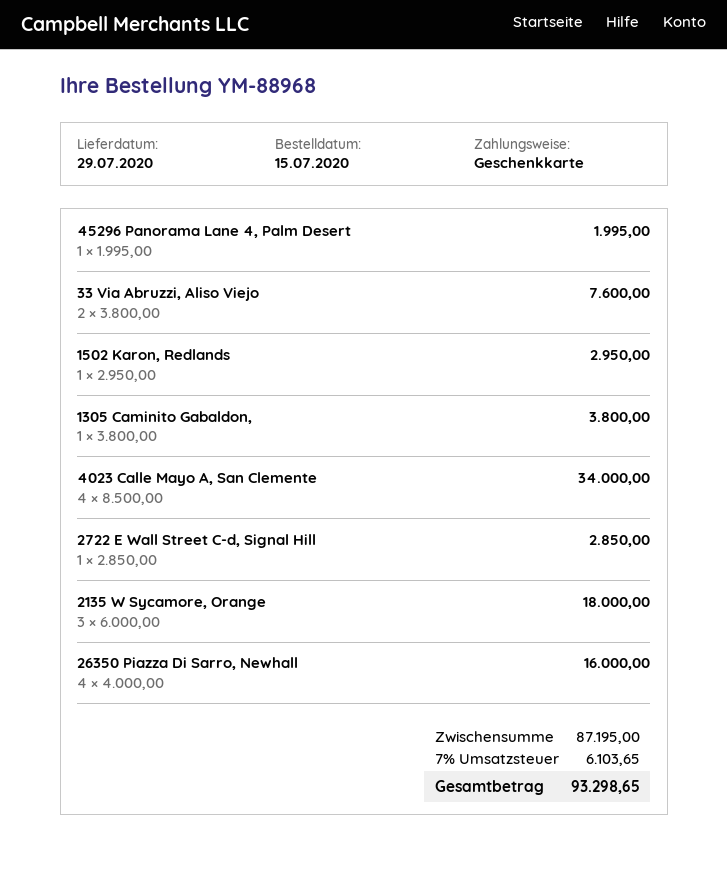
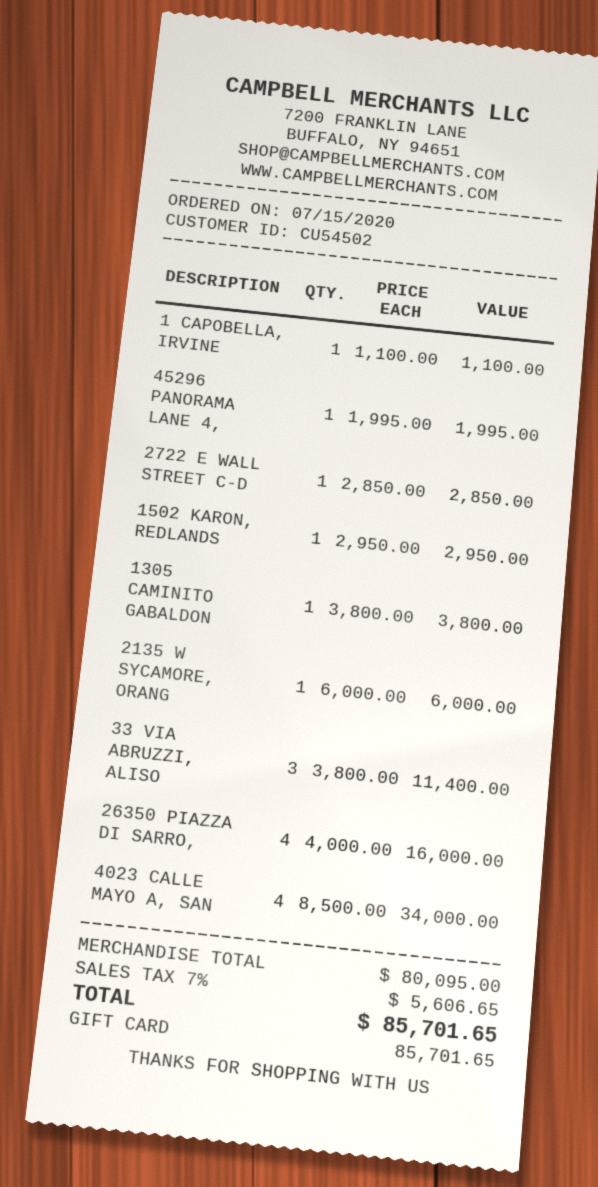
33 Via Abruzzi, Aliso Viejo: 2 x 3800.00 = 7600.00 -> 3 x 3800.00 = 11400.00
2135 W Sycamore, Orange: 3 x 6000.00 = 18000.00 -> 1 x 6000.00 = 6000.00
1 CAPOBELLA, IRVINE: none -> 1 x 1100.00 = 1100.00
subtotal: 87195.00 -> 80095.00
tax: 7% = 6103.65 -> 7% = 5606.65
total: 93298.65 -> 85701.65

